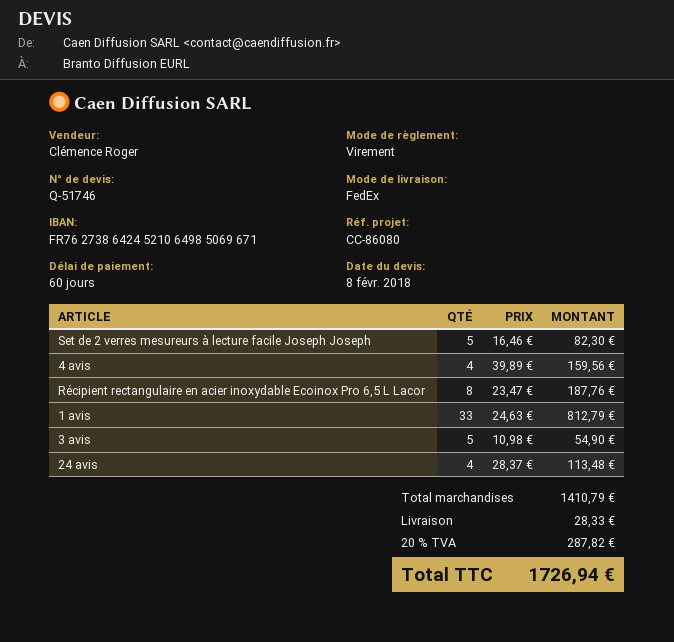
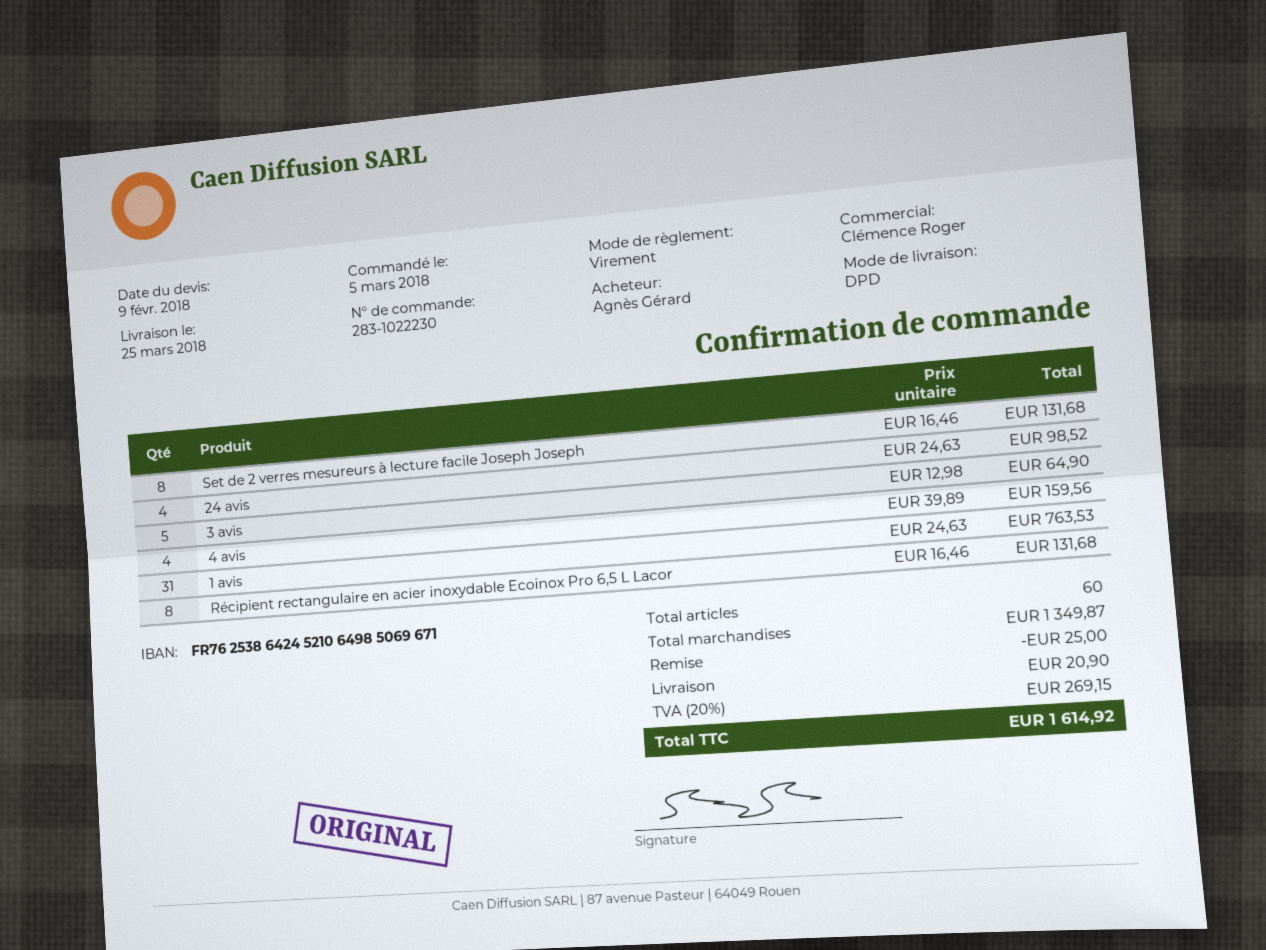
quote date: 2018-02-08 -> 2018-02-09
bank account: FR7627386424521064985069671 -> FR7625386424521064985069671
shipping method: FedEx -> DPD
Set de 2 verres mesureurs à lecture facile Joseph Joseph: 5 x 16.46 = 82.30 -> 8 x 16.46 = 131.68
Récipient rectangulaire en acier inoxydable Ecoinox Pro 6,5 L Lacor: 8 x 23.47 = 187.76 -> 8 x 16.46 = 131.68
1 avis: 33 x 24.63 = 812.79 -> 31 x 24.63 = 763.53
3 avis: 5 x 10.98 = 54.90 -> 5 x 12.98 = 64.90
24 avis: 4 x 28.37 = 113.48 -> 4 x 24.63 = 98.52
subtotal: 1410.79 -> 1349.87
discount: none -> 25.00
shipping: 28.33 -> 20.90
tax: 20% = 287.82 -> 20% = 269.15
total: 1726.94 -> 1614.92

